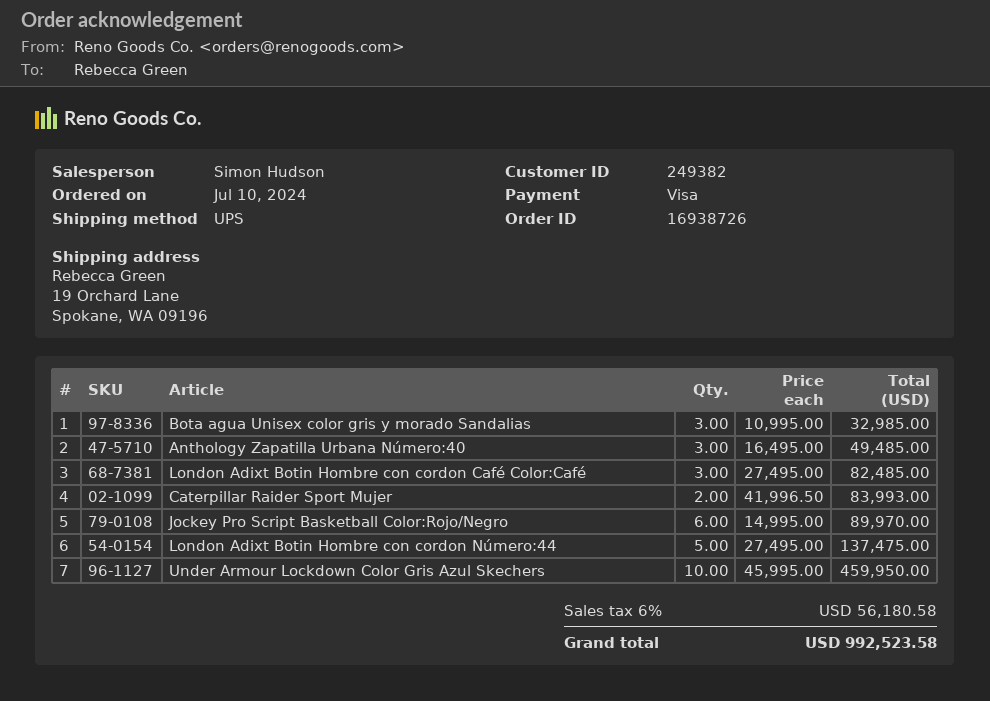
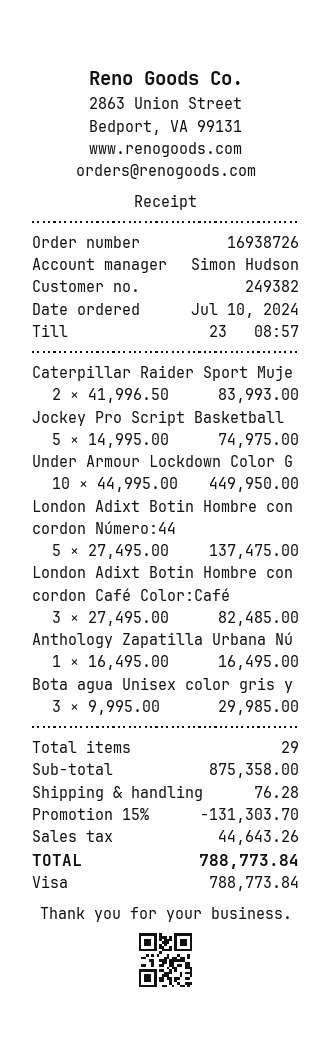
Bota agua Unisex color gris y morado Sandalias: 3 x 10995.00 = 32985.00 -> 3 x 9995.00 = 29985.00
Anthology Zapatilla Urbana Número:40: 3 x 16495.00 = 49485.00 -> 1 x 16495.00 = 16495.00
Jockey Pro Script Basketball Color:Rojo/Negro: 6 x 14995.00 = 89970.00 -> 5 x 14995.00 = 74975.00
Under Armour Lockdown Color Gris Azul Skechers: 10 x 45995.00 = 459950.00 -> 10 x 44995.00 = 449950.00
discount: none -> 15% = 131303.70
shipping: none -> 76.28
tax: 56180.58 -> 44643.26
total: 992523.58 -> 788773.84

